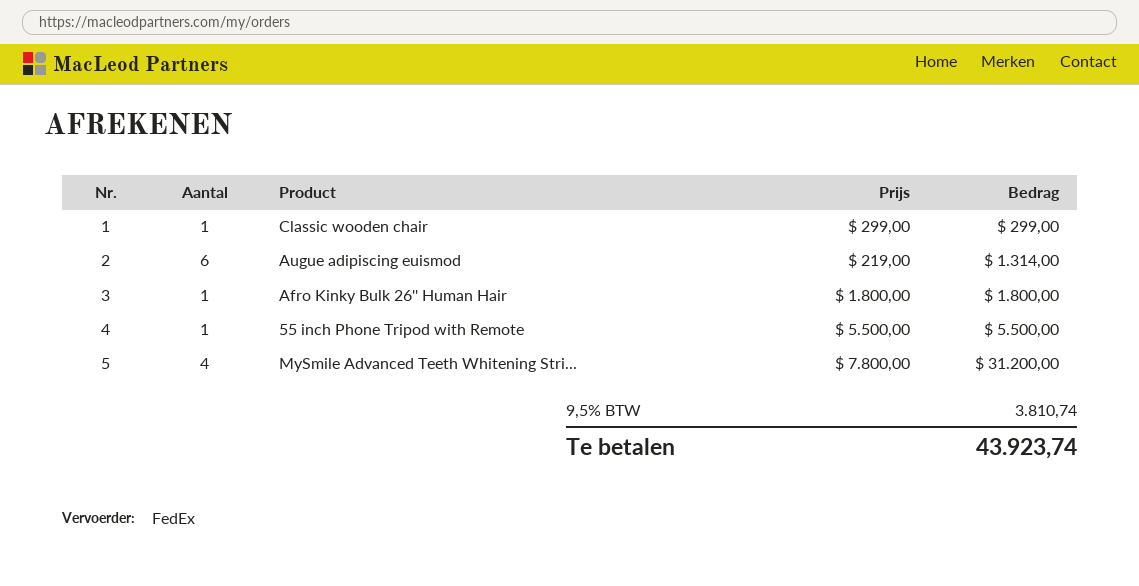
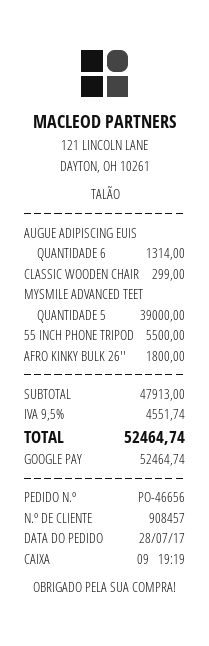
MySmile Advanced Teeth Whitening Stri...: 4 for 31200.00 -> 5 for 39000.00
tax: 9.5% = 3810.74 -> 9.5% = 4551.74
total: 43923.74 -> 52464.74

